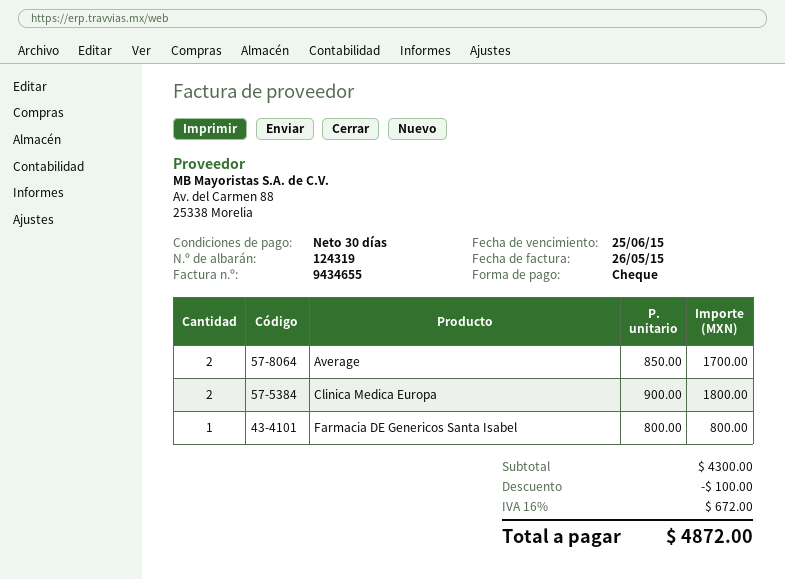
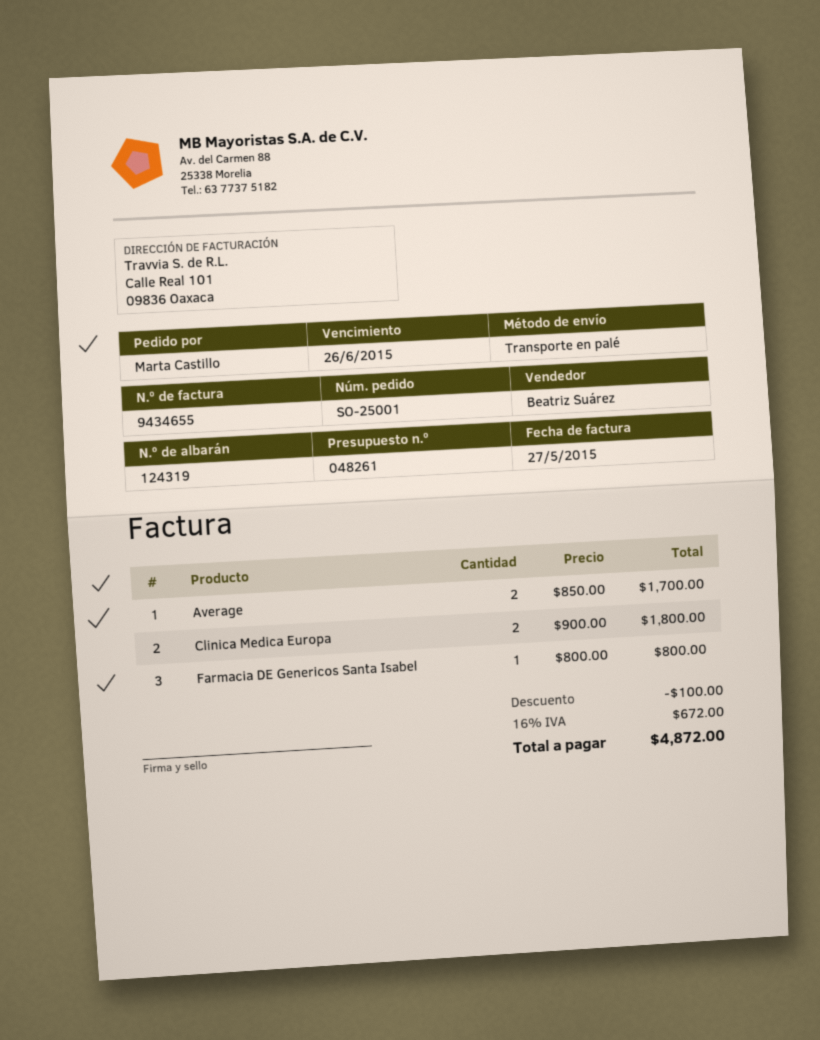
invoice date: 2015-05-26 -> 2015-05-27
due date: 2015-06-25 -> 2015-06-26

